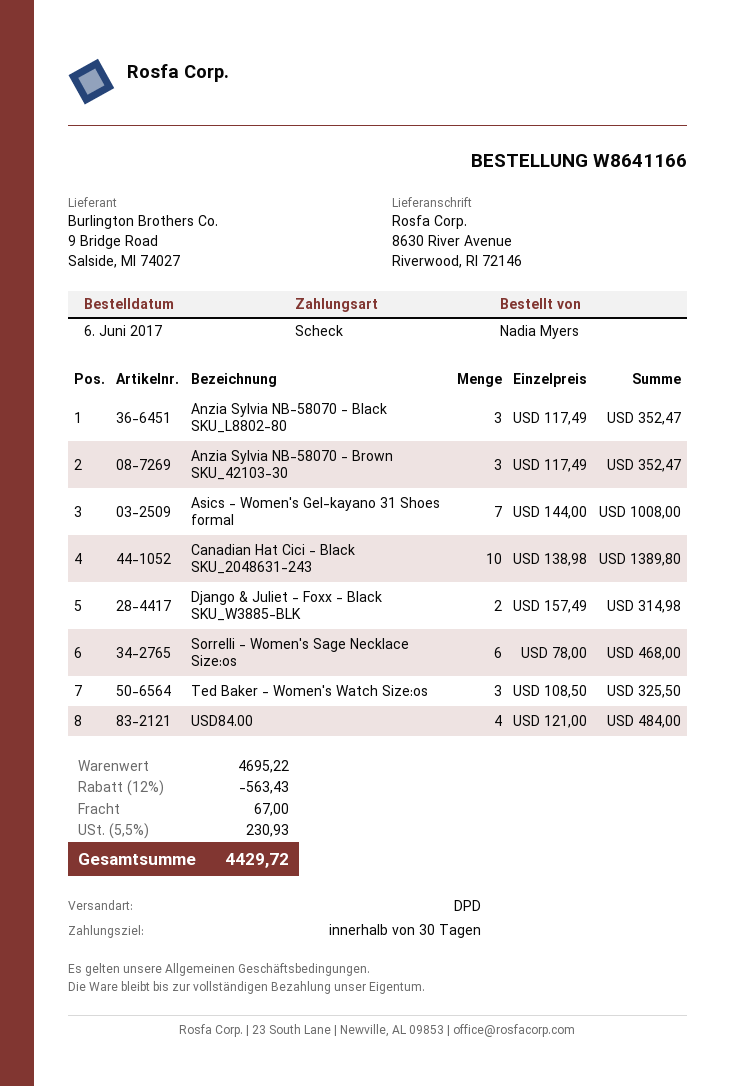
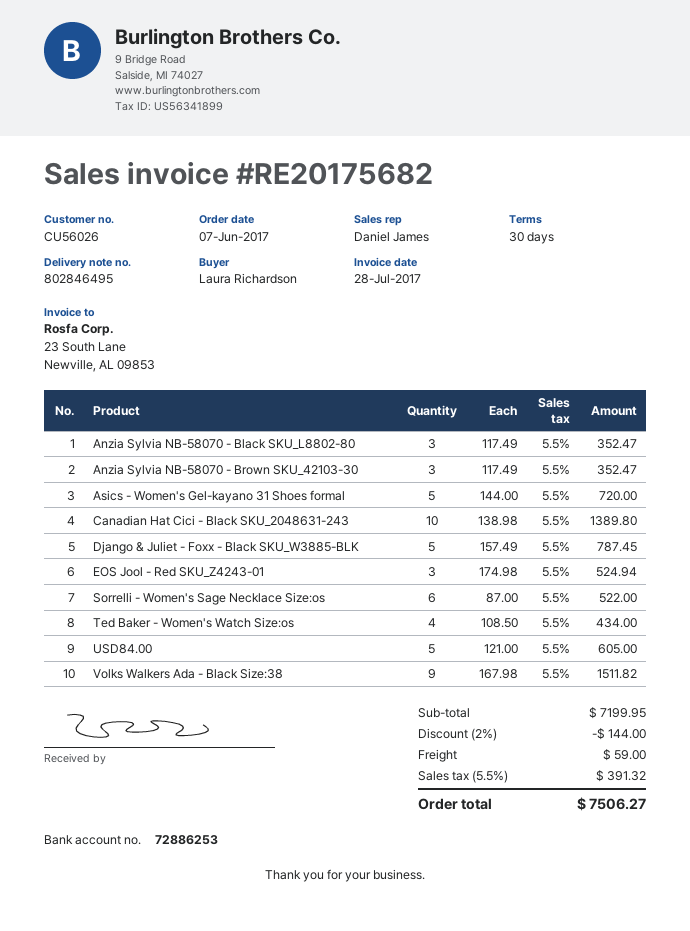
order date: 2017-06-06 -> 2017-06-07
ordered by: Nadia Myers -> Laura Richardson
Asics - Women's Gel-kayano 31 Shoes formal: 7 x 144.00 = 1008.00 -> 5 x 144.00 = 720.00
Django & Juliet - Foxx - Black SKU_W3885-BLK: 2 x 157.49 = 314.98 -> 5 x 157.49 = 787.45
Sorrelli - Women's Sage Necklace Size:os: 6 x 78.00 = 468.00 -> 6 x 87.00 = 522.00
Ted Baker - Women's Watch Size:os: 3 x 108.50 = 325.50 -> 4 x 108.50 = 434.00
USD84.00: 4 x 121.00 = 484.00 -> 5 x 121.00 = 605.00
EOS Jool - Red SKU_Z4243-01: none -> 3 x 174.98 = 524.94
Volks Walkers Ada - Black Size:38: none -> 9 x 167.98 = 1511.82
subtotal: 4695.22 -> 7199.95
discount: 12% = 563.43 -> 2% = 144.00
shipping: 67.00 -> 59.00
tax: 5.5% = 230.93 -> 5.5% = 391.32
total: 4429.72 -> 7506.27

